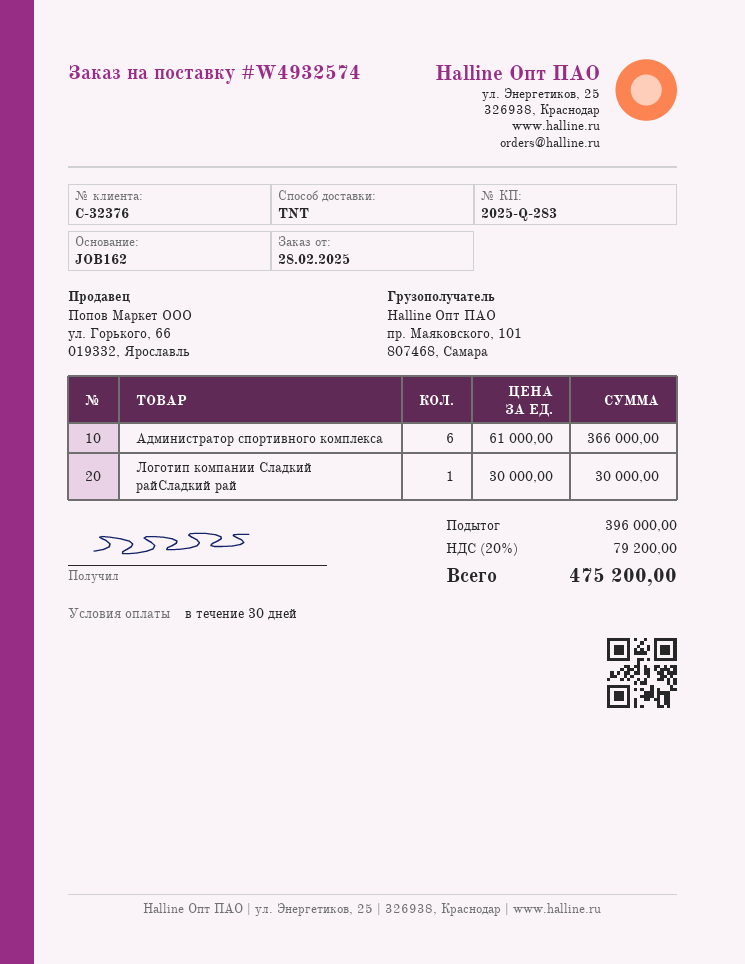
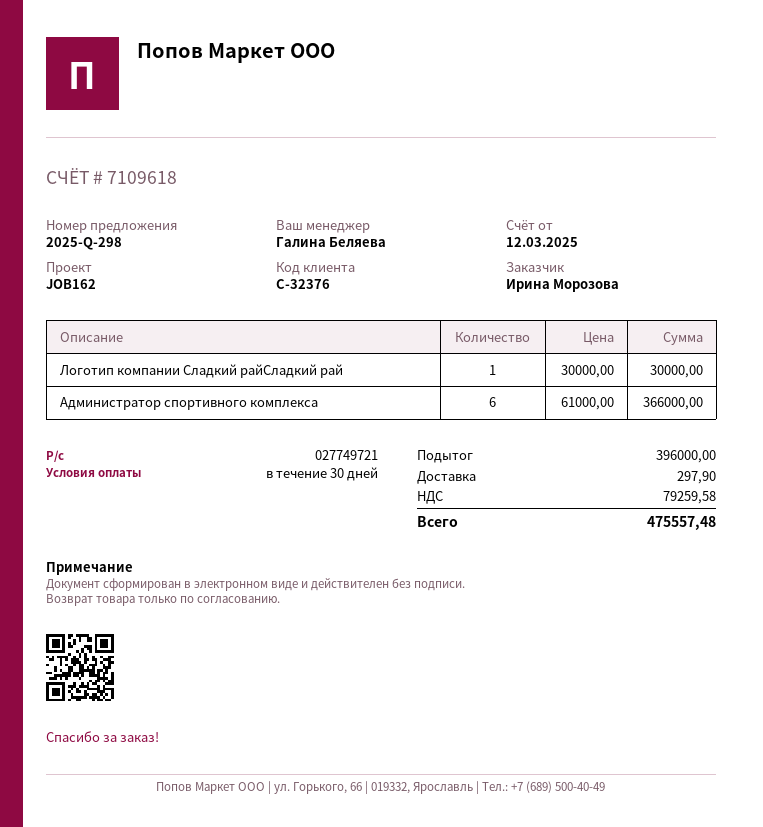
quote number: 2025-Q-283 -> 2025-Q-298
shipping: none -> 297.90
tax: 79200.00 -> 79259.58
total: 475200.00 -> 475557.48

